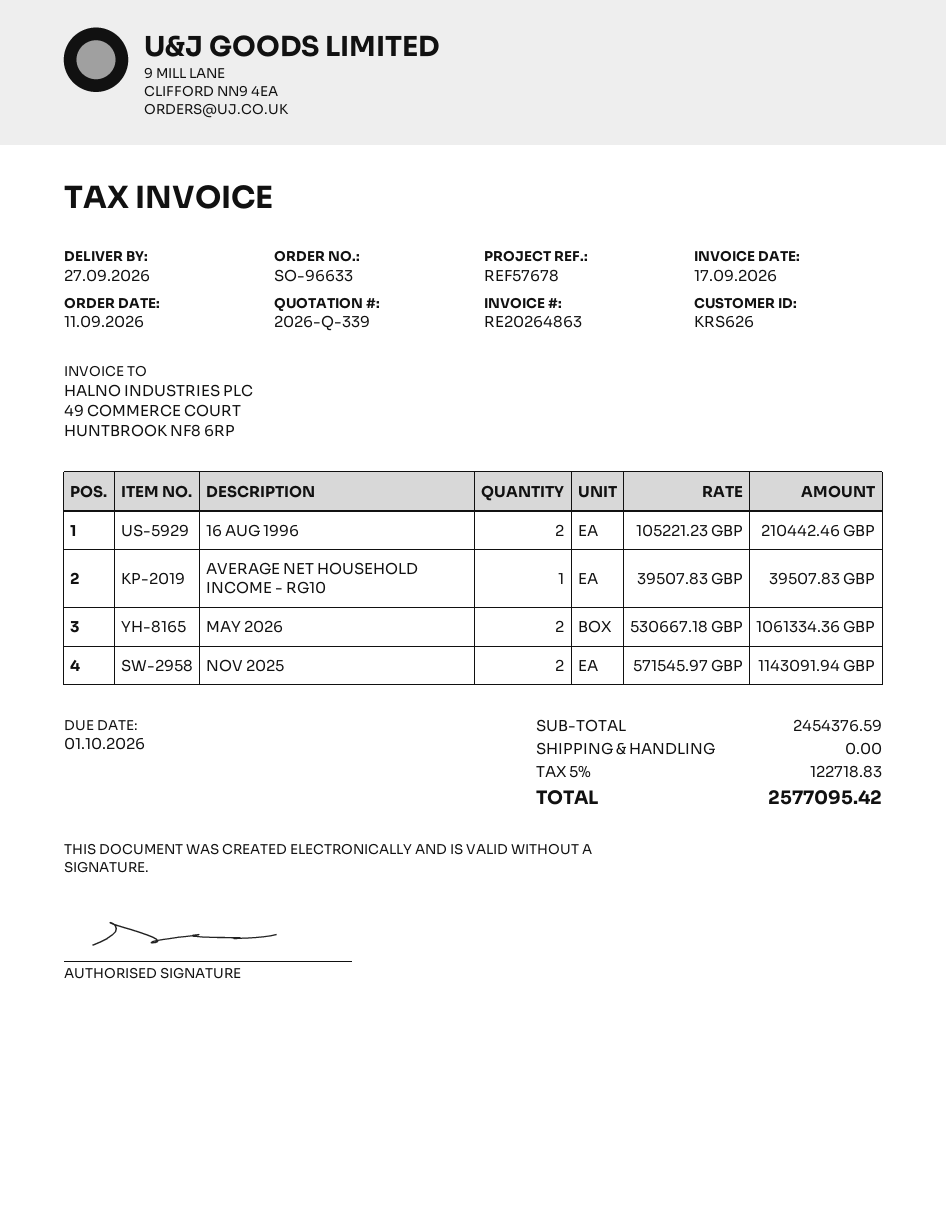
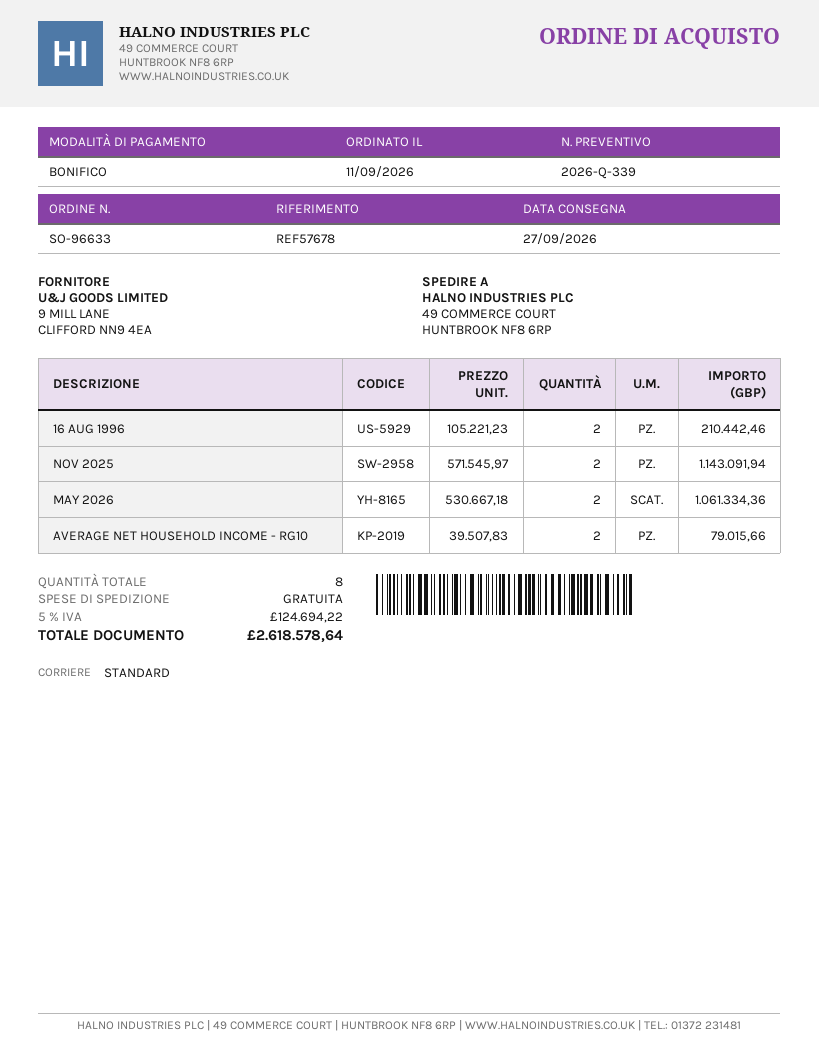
AVERAGE NET HOUSEHOLD INCOME - RG10: 1 x 39507.83 = 39507.83 -> 2 x 39507.83 = 79015.66
tax: 5% = 122718.83 -> 5% = 124694.22
total: 2577095.42 -> 2618578.64

